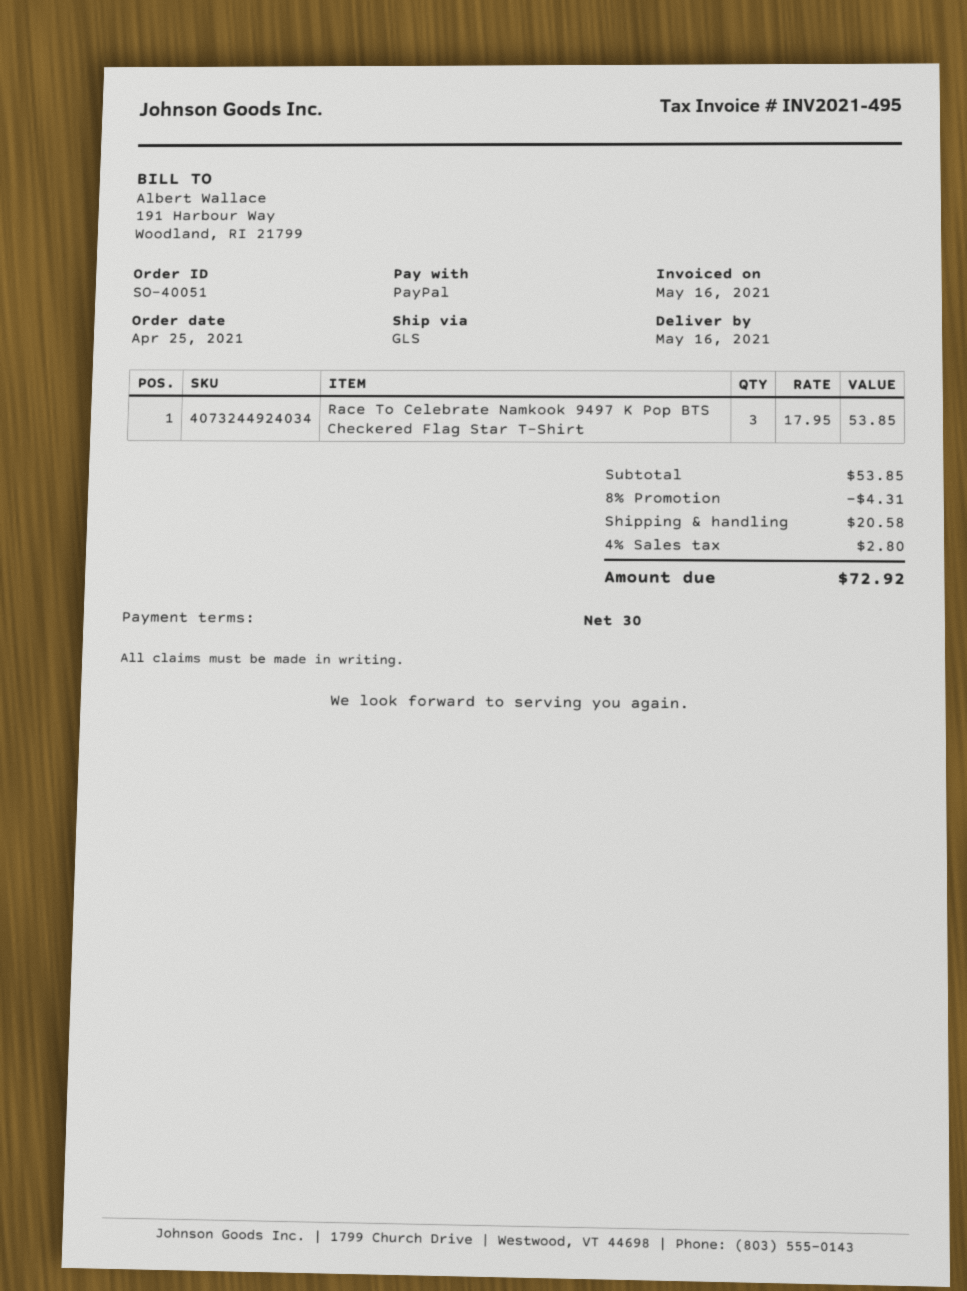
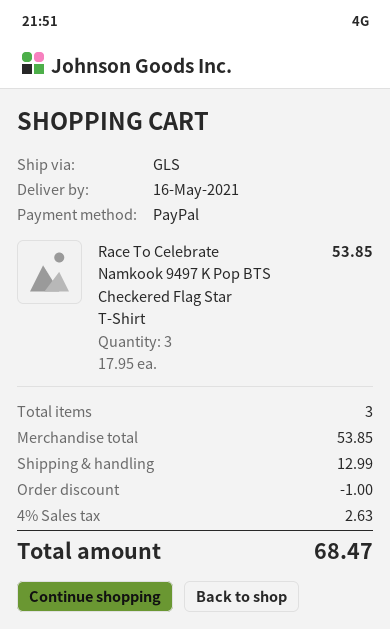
discount: 4.31 -> 1.00
shipping: 20.58 -> 12.99
tax: 4% = 2.80 -> 4% = 2.63
total: 72.92 -> 68.47

